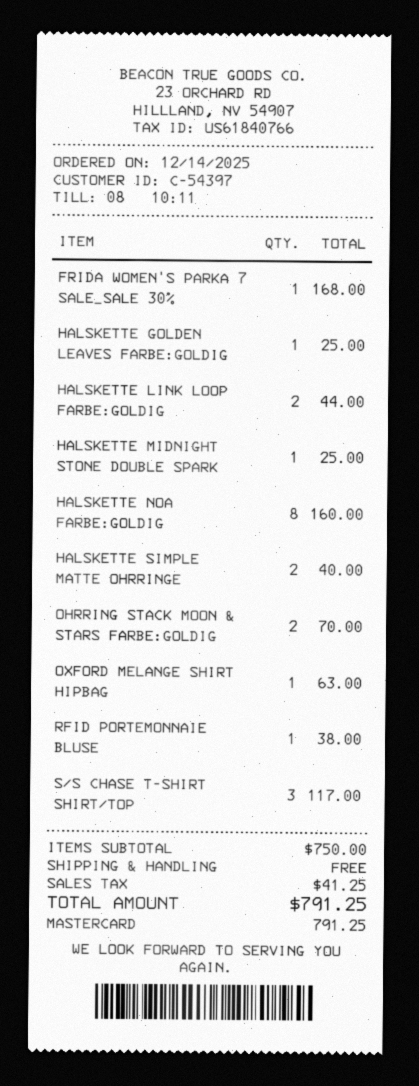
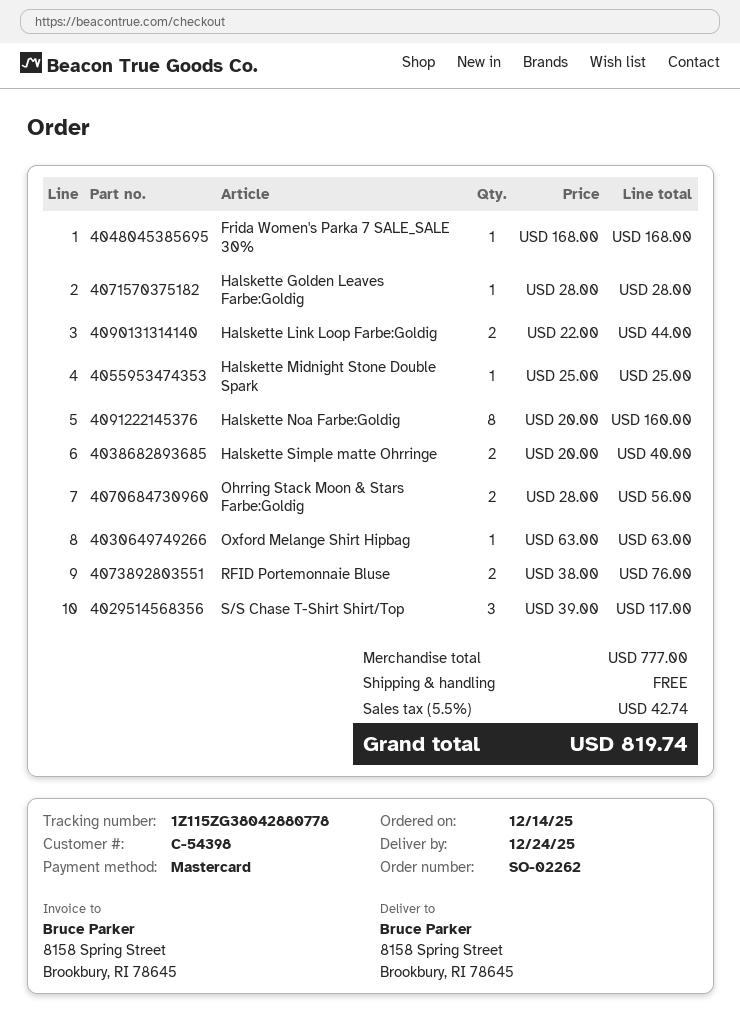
customer number: C-54397 -> C-54398
HALSKETTE GOLDEN LEAVES FARBE:GOLDIG: 1 for 25.00 -> 1 for 28.00
OHRRING STACK MOON & STARS FARBE:GOLDIG: 2 for 70.00 -> 2 for 56.00
RFID PORTEMONNAIE BLUSE: 1 for 38.00 -> 2 for 76.00
subtotal: 750.00 -> 777.00
tax: 41.25 -> 42.74
total: 791.25 -> 819.74

